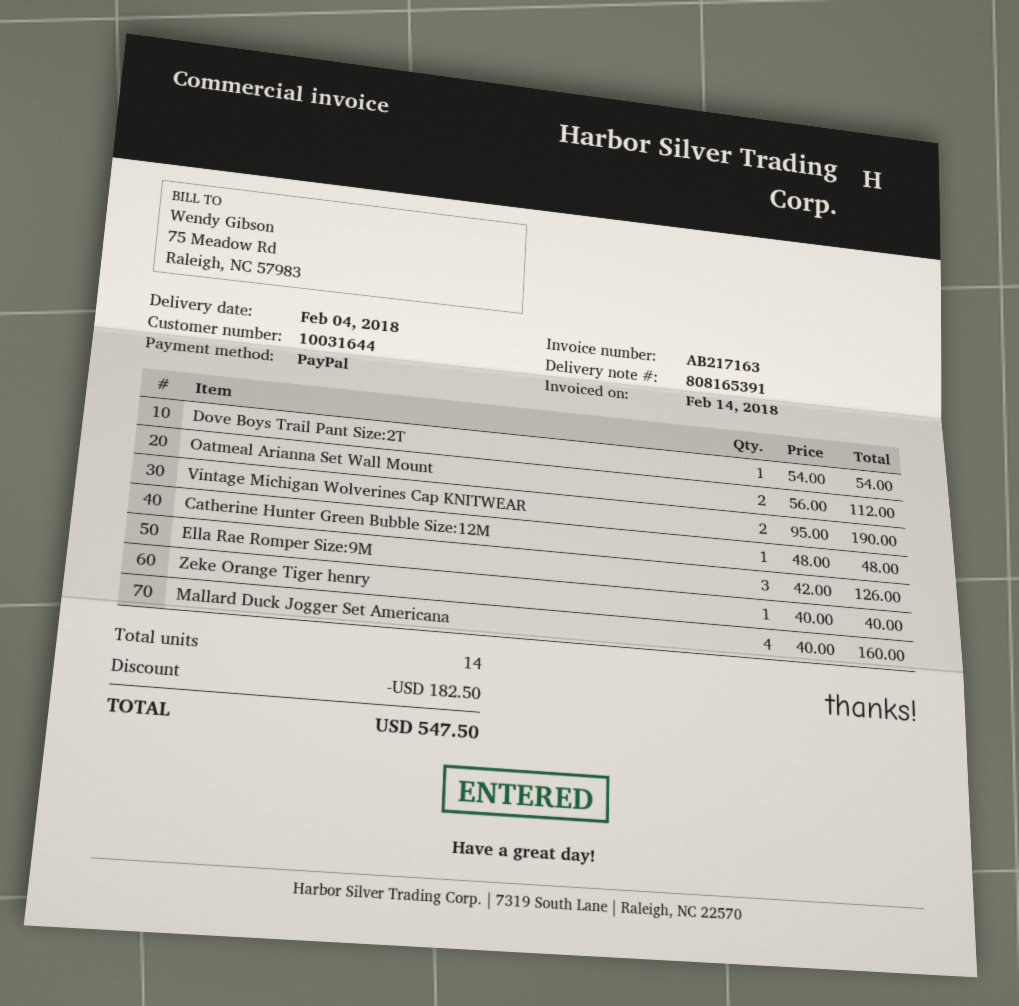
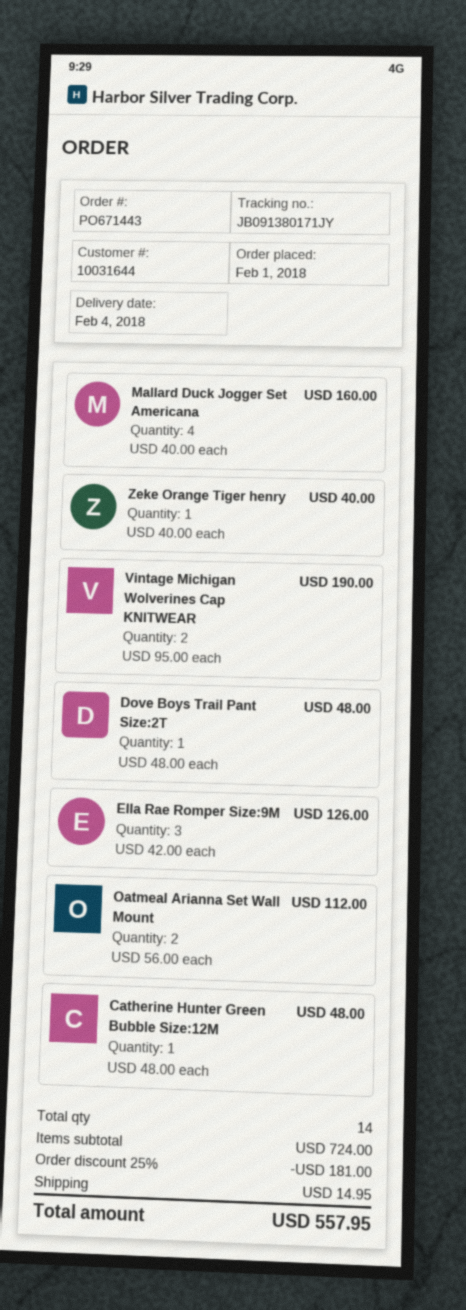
Dove Boys Trail Pant Size:2T: 1 x 54.00 = 54.00 -> 1 x 48.00 = 48.00
discount: 182.50 -> 181.00
shipping: none -> 14.95
total: 547.50 -> 557.95

